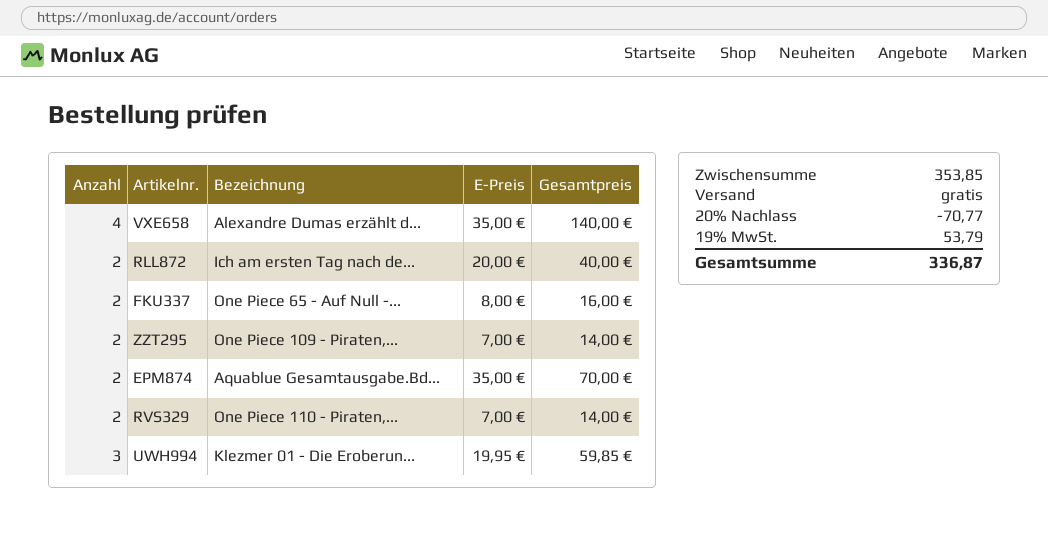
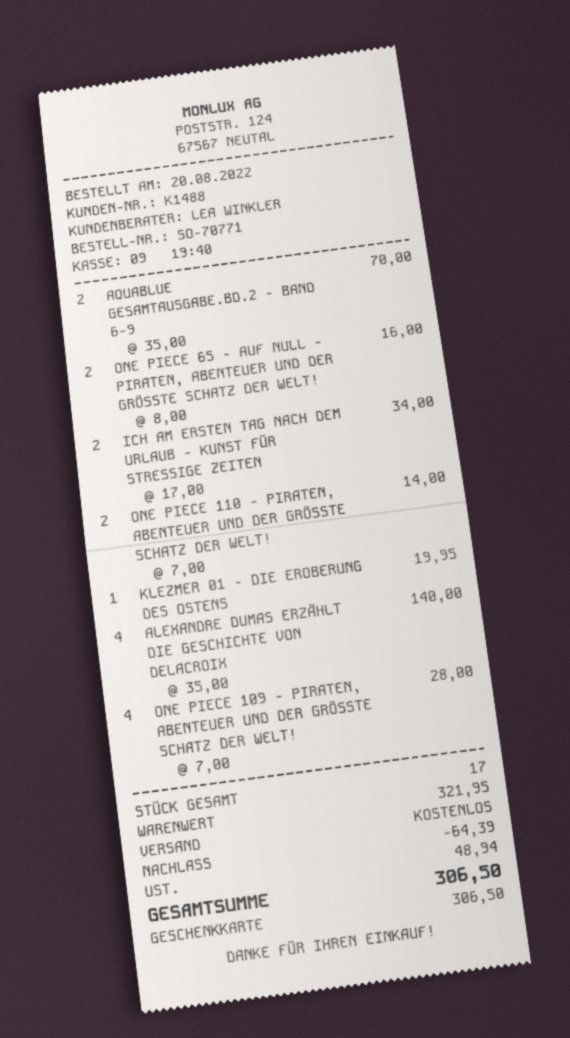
Ich am ersten Tag nach de...: 2 x 20.00 = 40.00 -> 2 x 17.00 = 34.00
One Piece 109 - Piraten,...: 2 x 7.00 = 14.00 -> 4 x 7.00 = 28.00
Klezmer 01 - Die Eroberun...: 3 x 19.95 = 59.85 -> 1 x 19.95 = 19.95
subtotal: 353.85 -> 321.95
discount: 70.77 -> 64.39
tax: 53.79 -> 48.94
total: 336.87 -> 306.50

